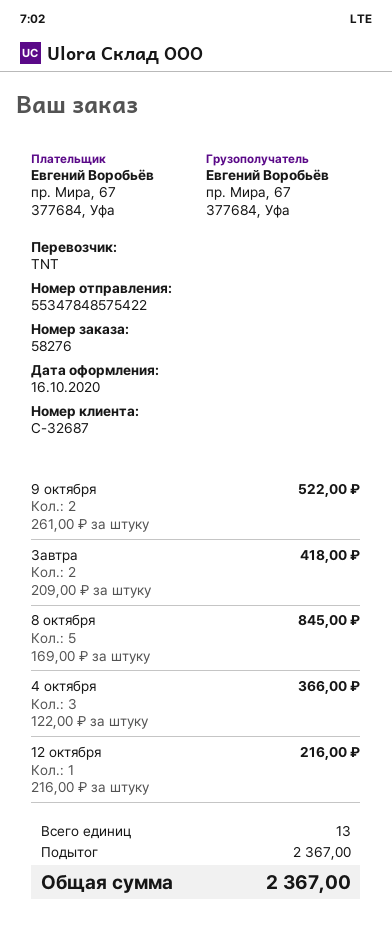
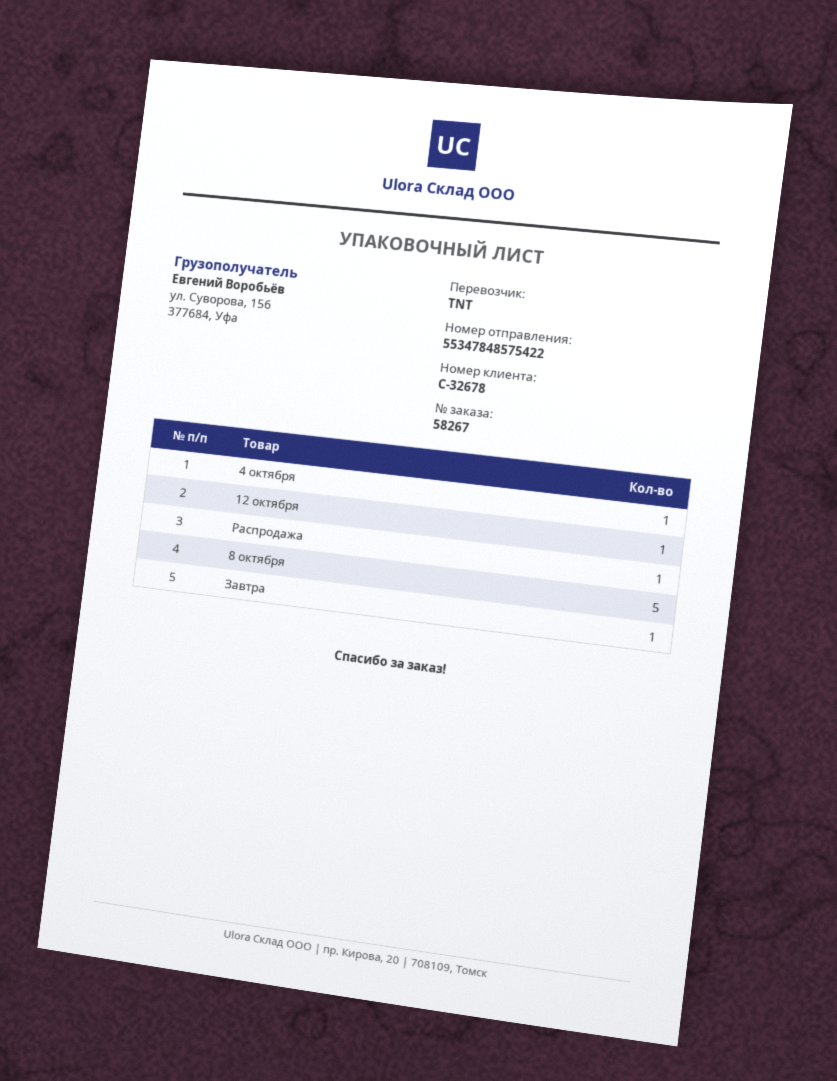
order number: 58276 -> 58267
customer number: C-32687 -> C-32678
ship to: пр. Мира, 67, 377684, Уфа -> ул. Суворова, 156, 377684, Уфа
9 октября: 2 -> none
Завтра: 2 -> 1
4 октября: 3 -> 1
Распродажа: none -> 1

